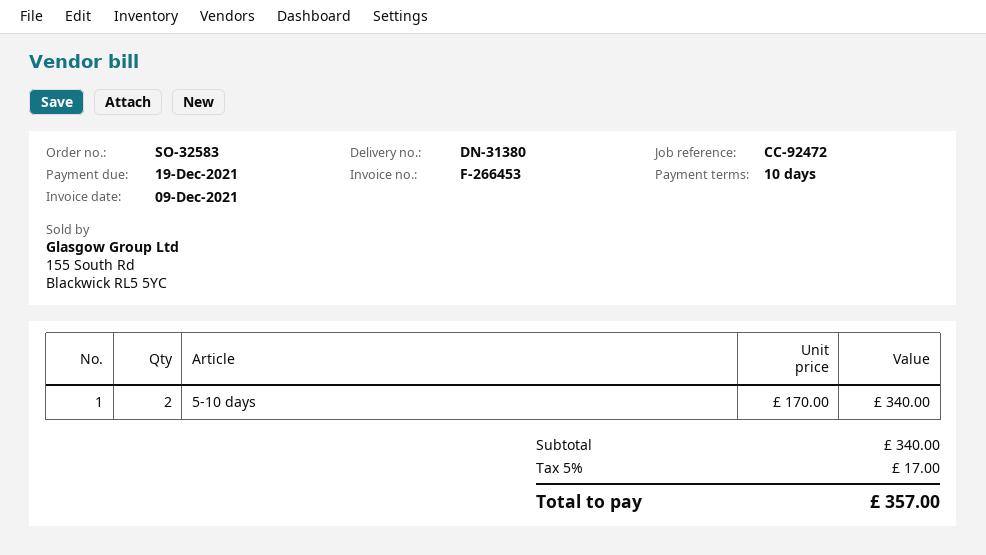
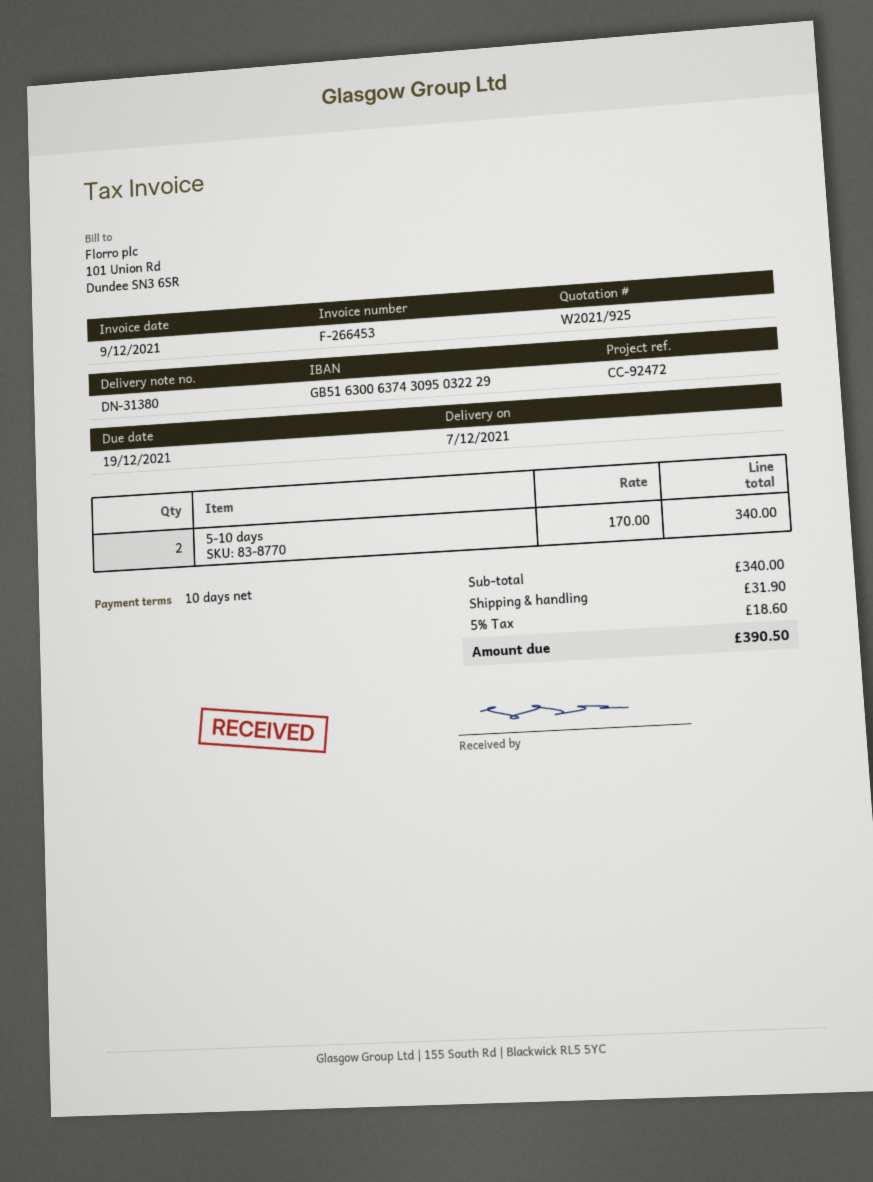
shipping: none -> 31.90
tax: 5% = 17.00 -> 5% = 18.60
total: 357.00 -> 390.50

